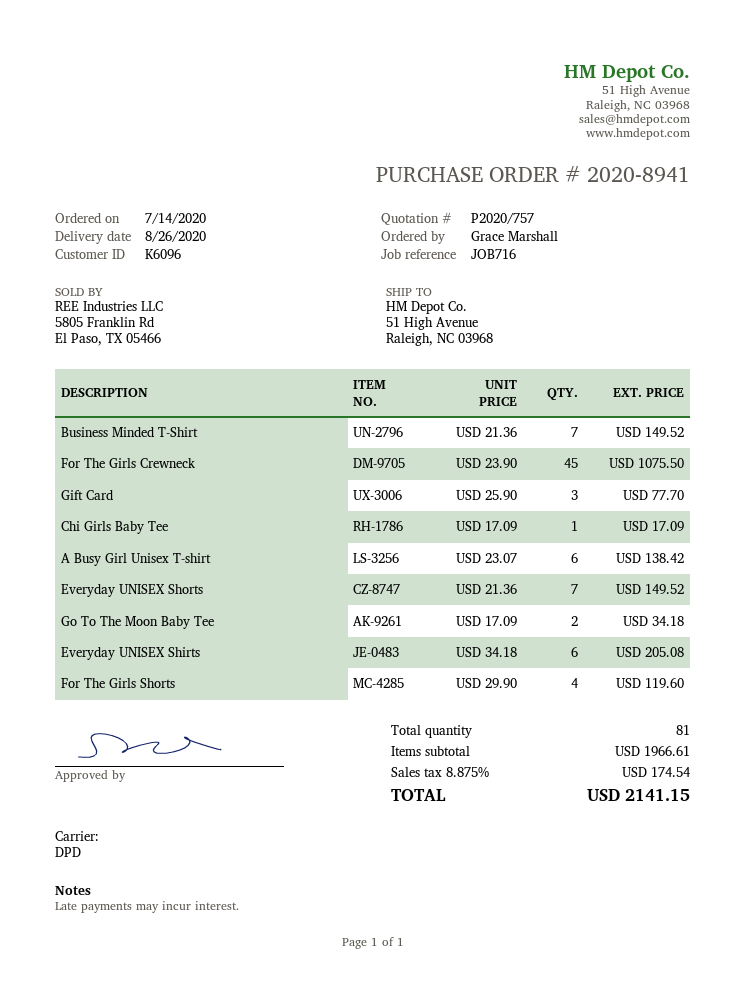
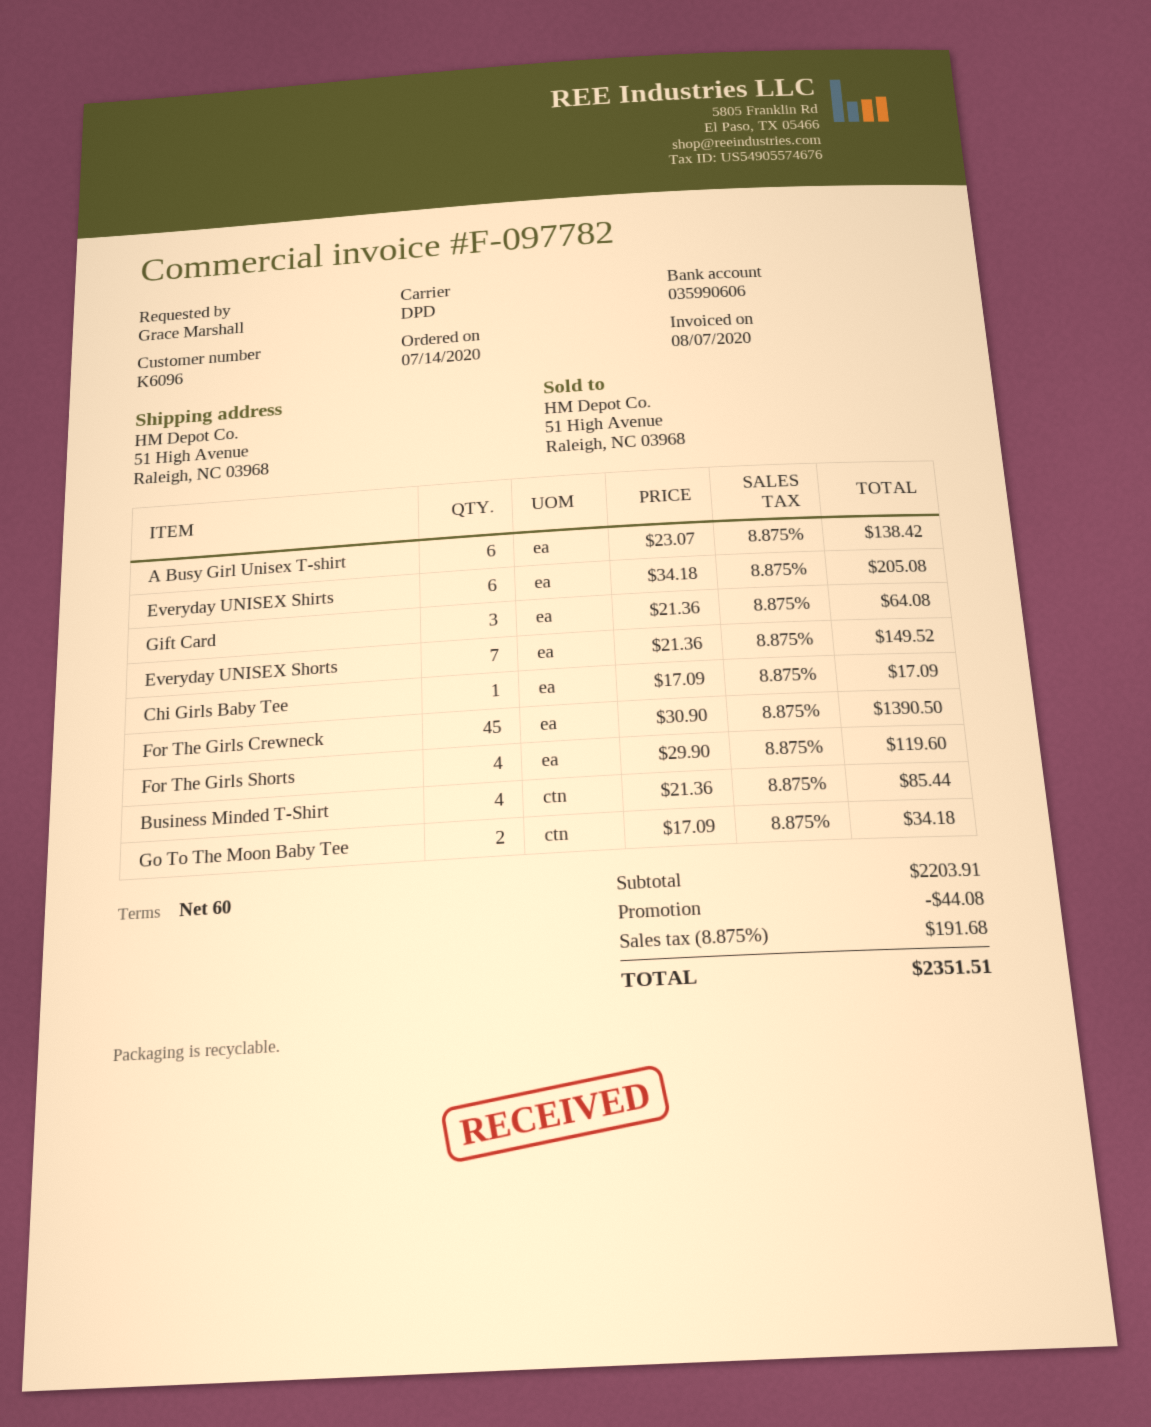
Business Minded T-Shirt: 7 x 21.36 = 149.52 -> 4 x 21.36 = 85.44
For The Girls Crewneck: 45 x 23.90 = 1075.50 -> 45 x 30.90 = 1390.50
Gift Card: 3 x 25.90 = 77.70 -> 3 x 21.36 = 64.08
subtotal: 1966.61 -> 2203.91
discount: none -> 44.08
tax: 8.875% = 174.54 -> 8.875% = 191.68
total: 2141.15 -> 2351.51

